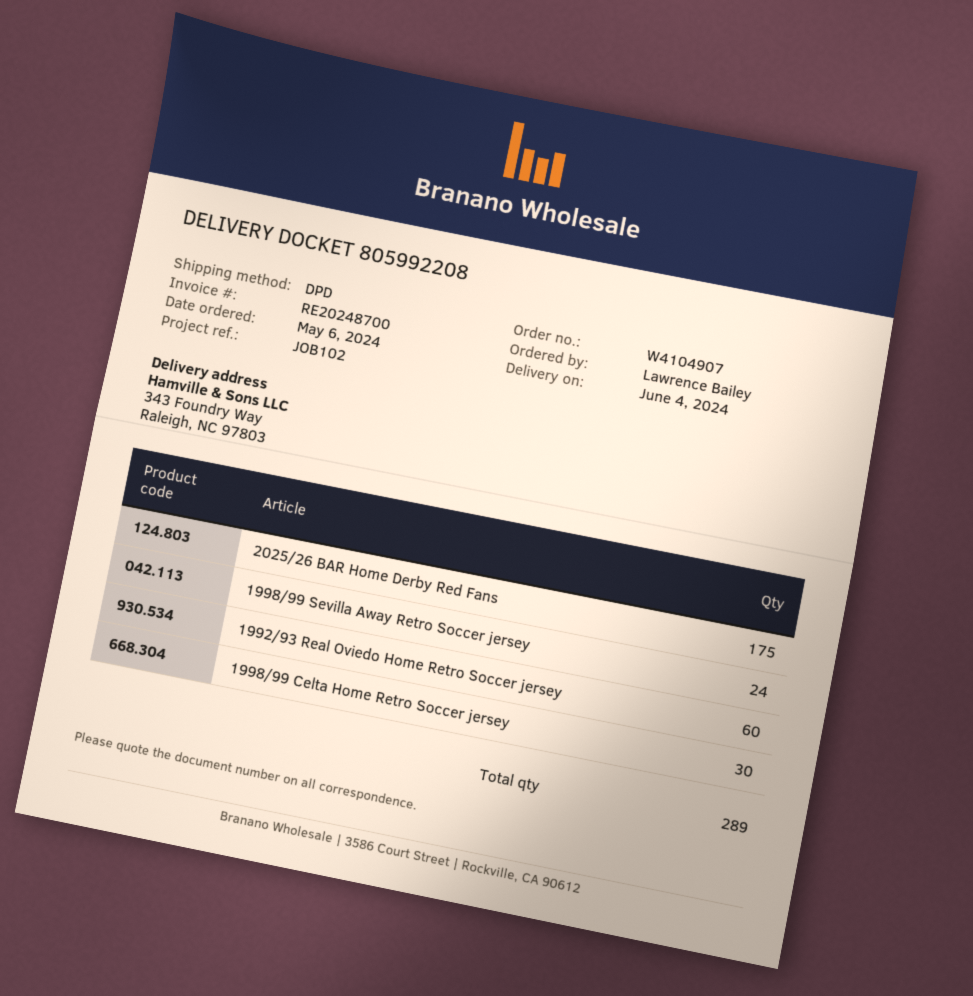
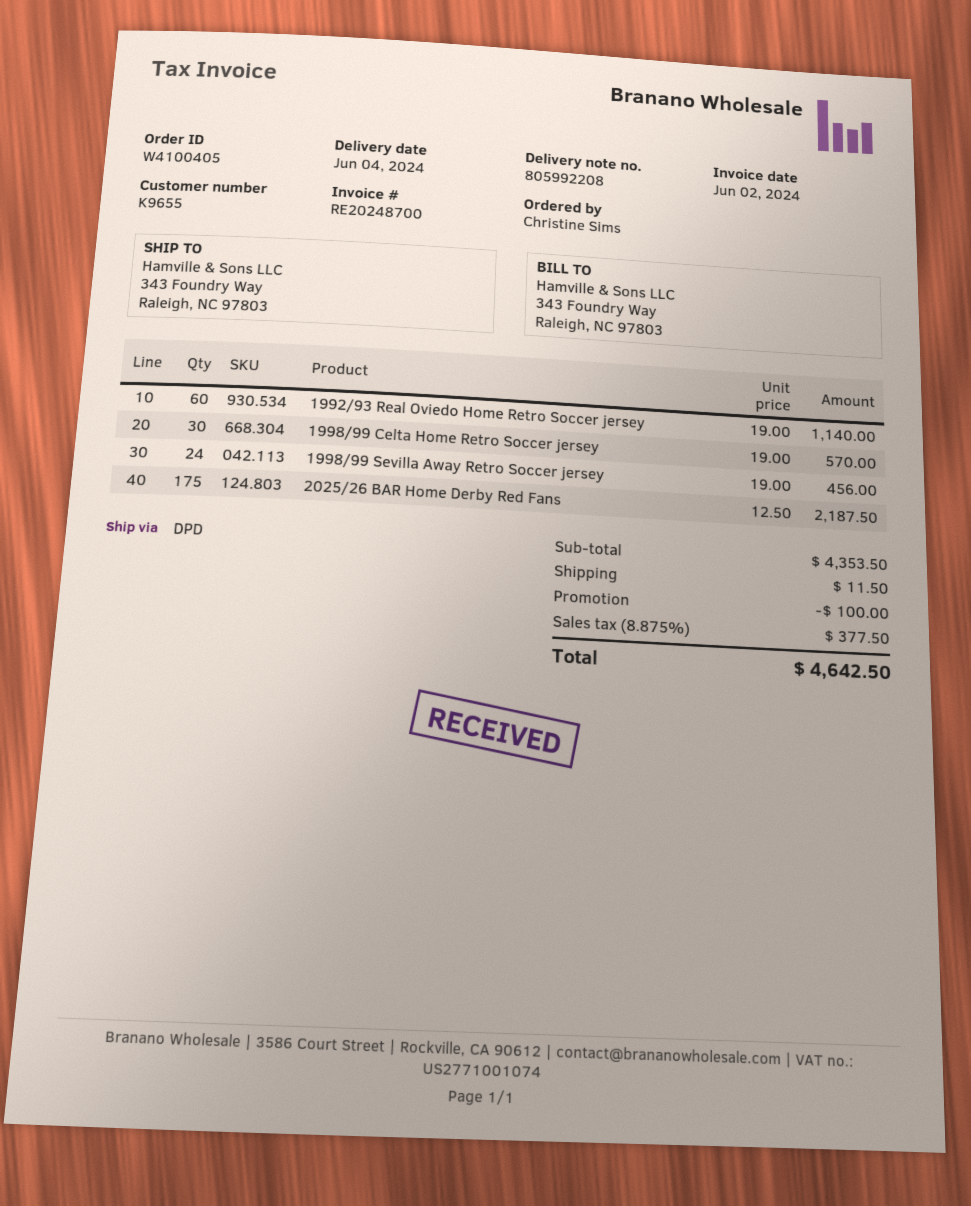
order number: W4104907 -> W4100405
ordered by: Lawrence Bailey -> Christine Sims

